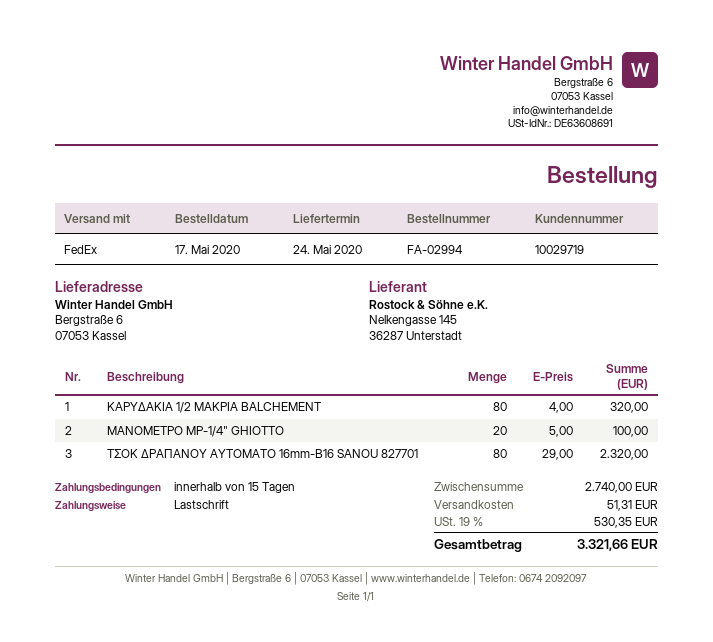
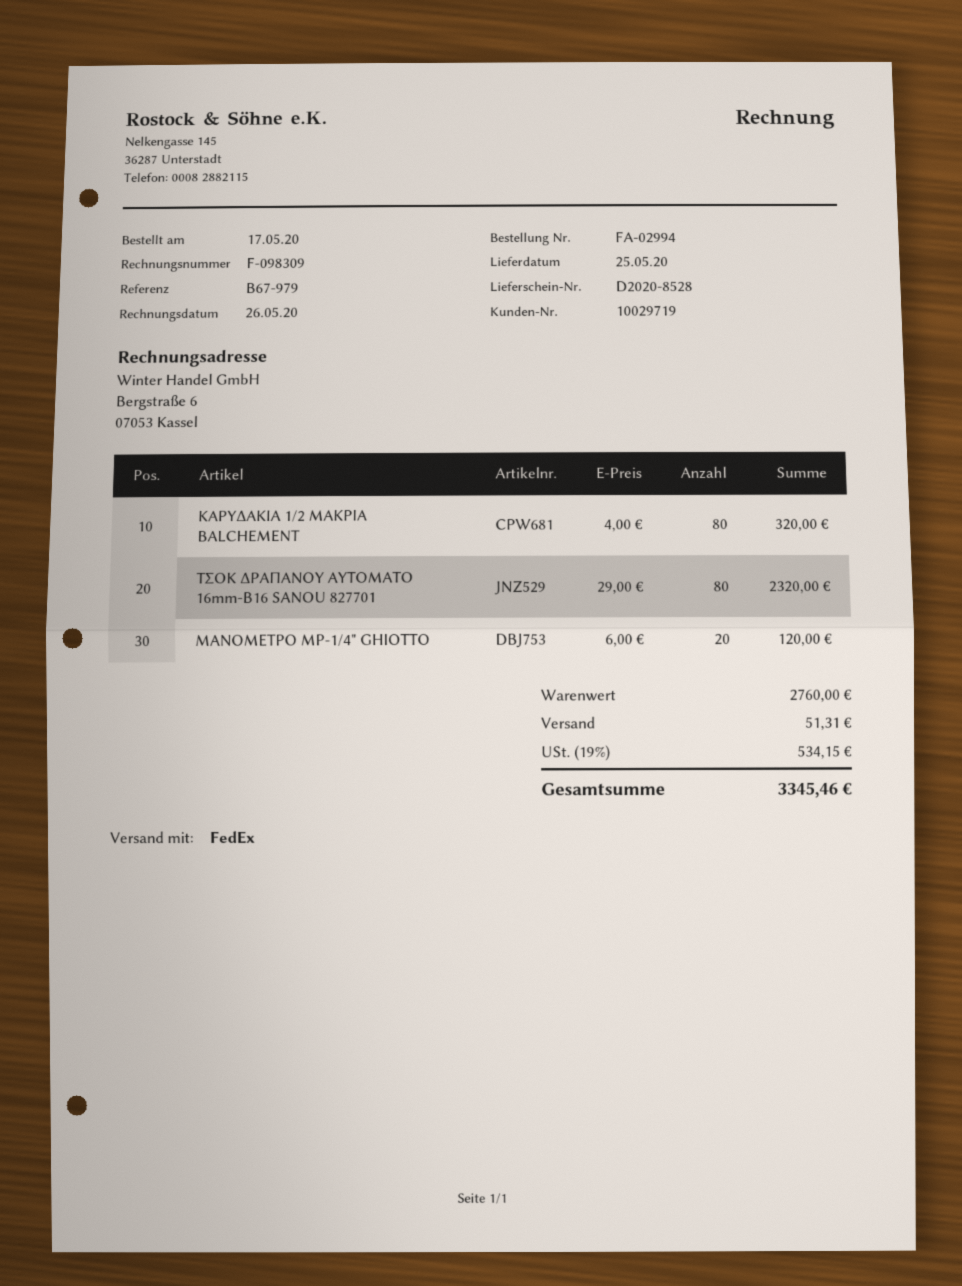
delivery date: 2020-05-24 -> 2020-05-25
ΜΑΝΟΜΕΤΡΟ MP-1/4" GHIOTTO: 20 x 5.00 = 100.00 -> 20 x 6.00 = 120.00
subtotal: 2740.00 -> 2760.00
tax: 19% = 530.35 -> 19% = 534.15
total: 3321.66 -> 3345.46

